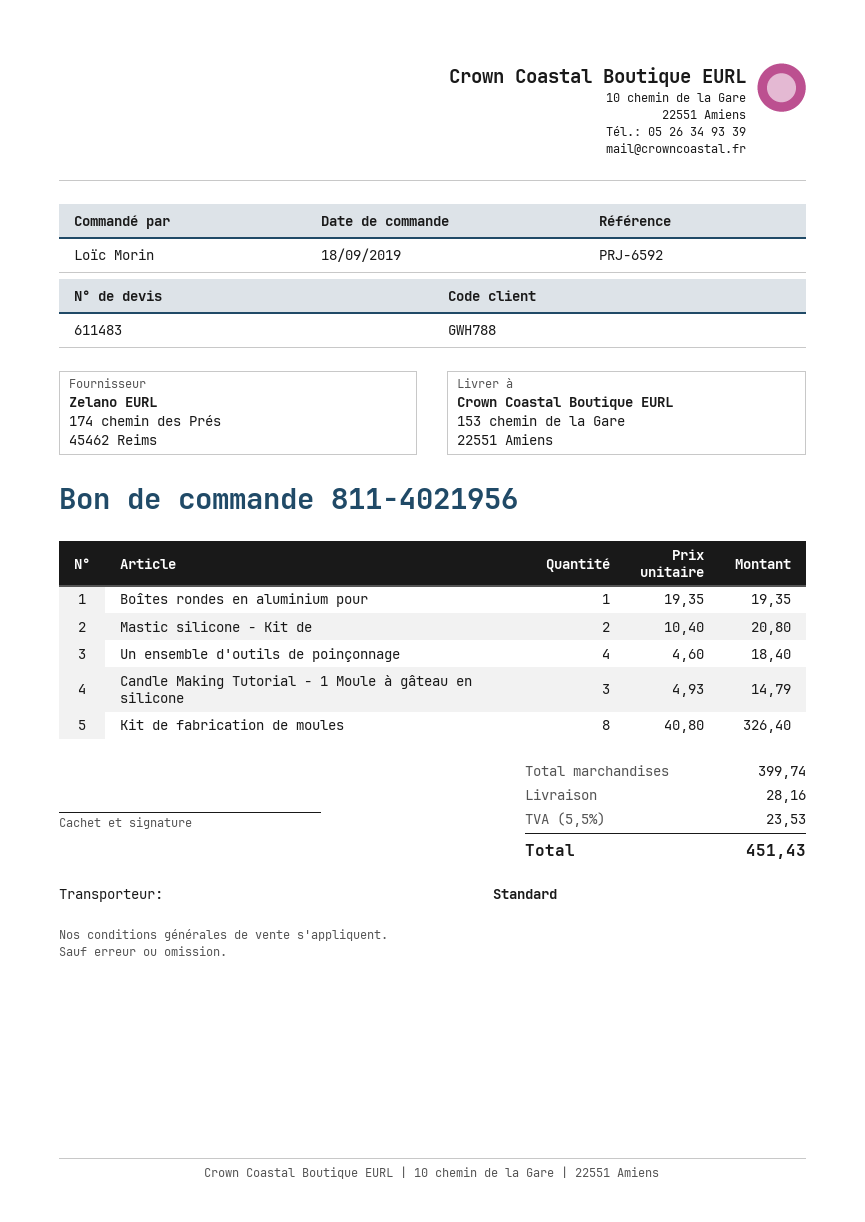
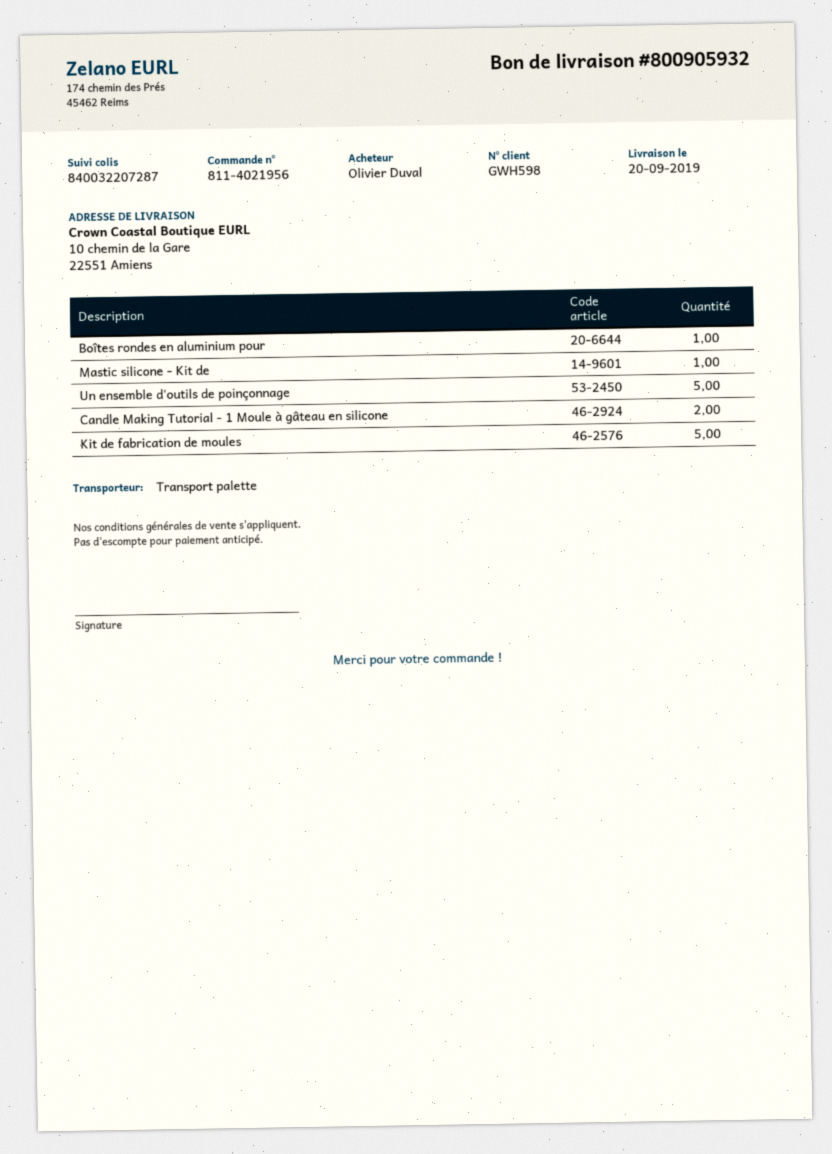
customer number: GWH788 -> GWH598
ordered by: Loïc Morin -> Olivier Duval
shipping method: standard -> pallet freight
ship to: 153 chemin de la Gare, 22551 Amiens -> 10 chemin de la Gare, 22551 Amiens
Mastic silicone - Kit de: 2 -> 1
Un ensemble d'outils de poinçonnage: 4 -> 5
Candle Making Tutorial - 1 Moule à gâteau en silicone: 3 -> 2
Kit de fabrication de moules: 8 -> 5

